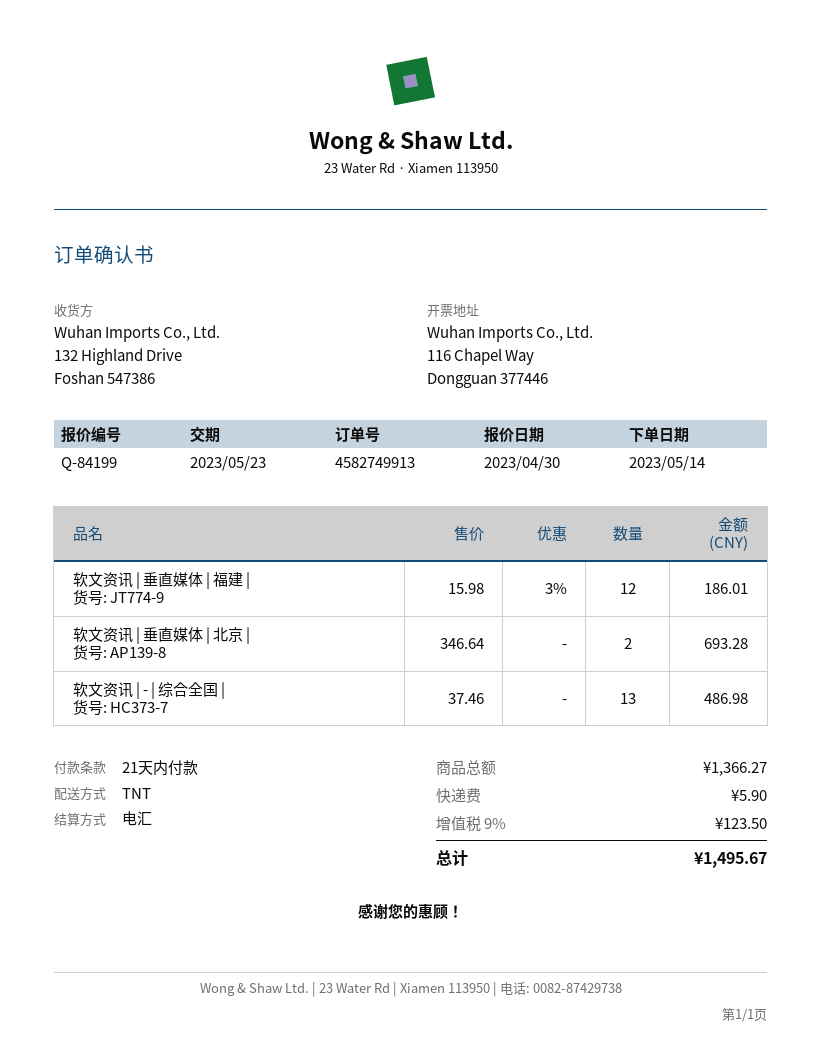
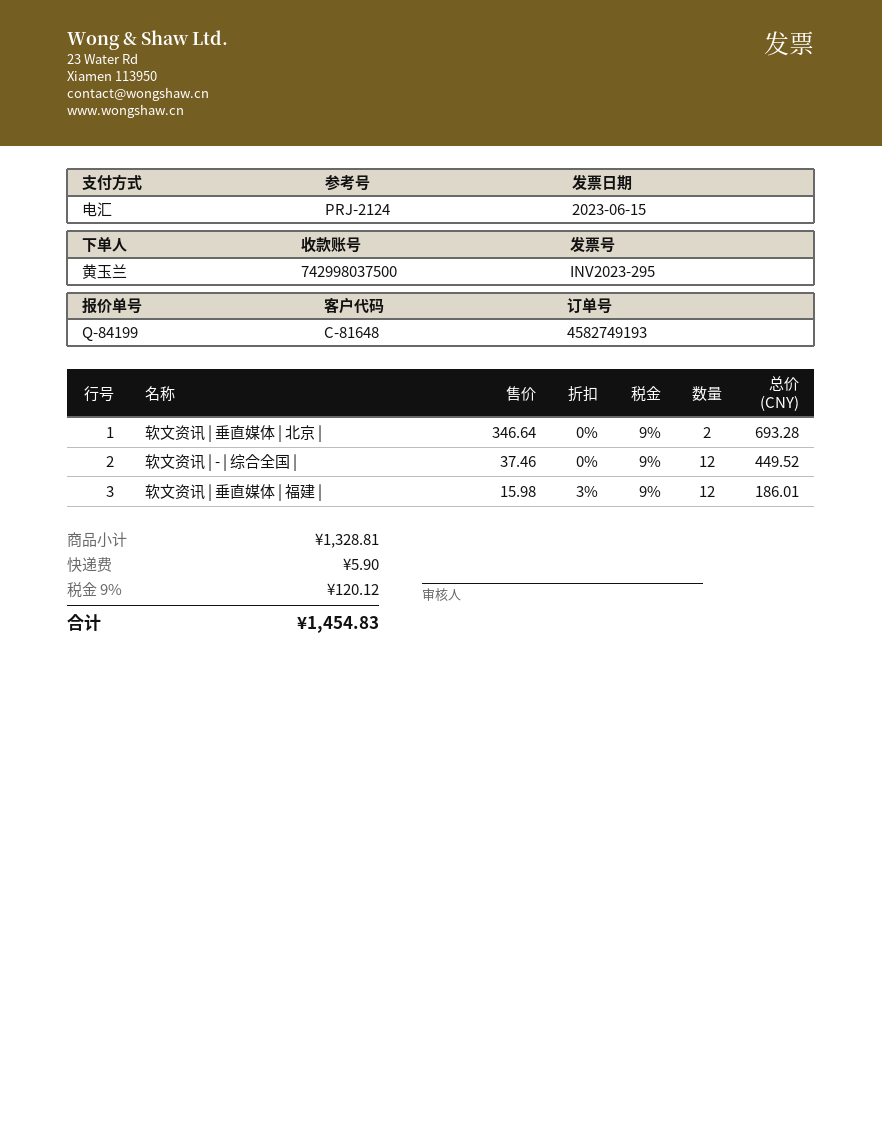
order number: 4582749913 -> 4582749193
软文资讯 | - | 综合全国 |: 13 x 37.46 = 486.98 -> 12 x 37.46 = 449.52
subtotal: 1366.27 -> 1328.81
tax: 9% = 123.50 -> 9% = 120.12
total: 1495.67 -> 1454.83

